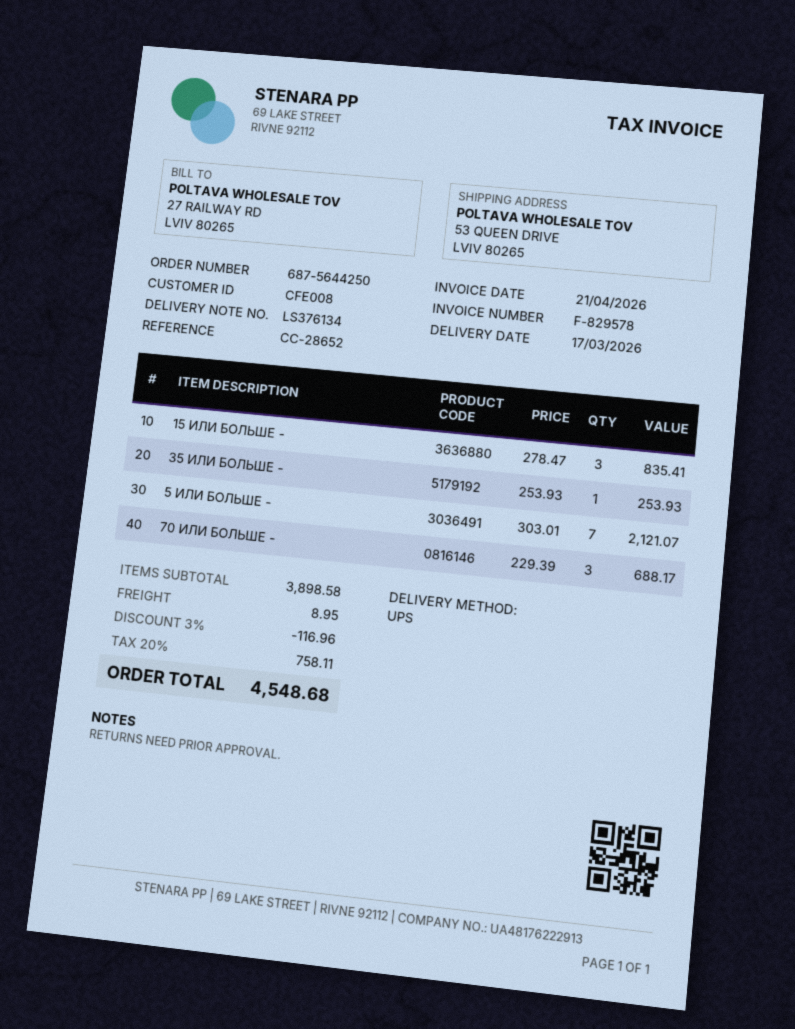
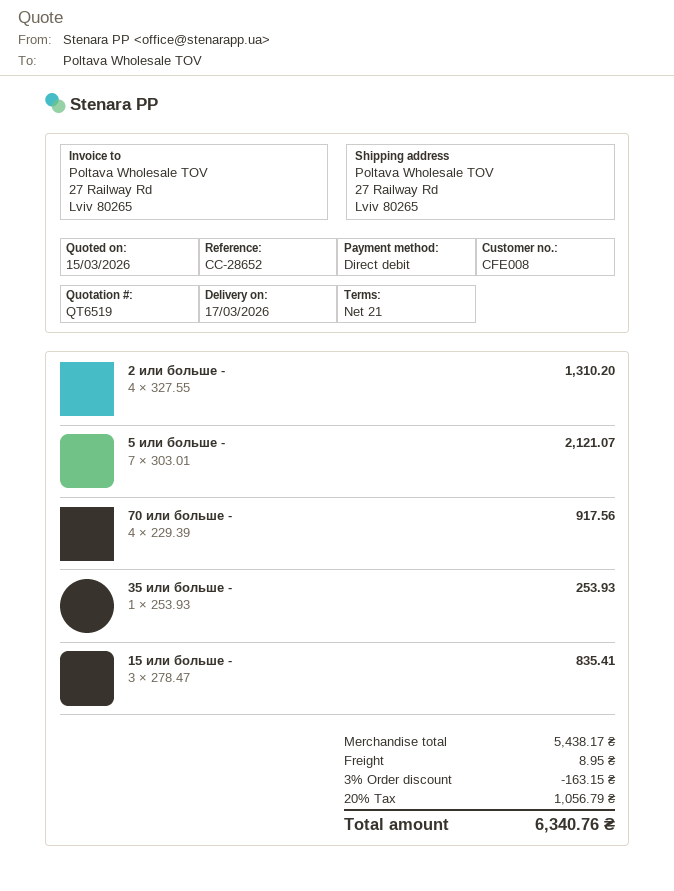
ship to: 53 QUEEN DRIVE, LVIV 80265 -> 27 Railway Rd, Lviv 80265
70 ИЛИ БОЛЬШЕ -: 3 x 229.39 = 688.17 -> 4 x 229.39 = 917.56
2 или больше -: none -> 4 x 327.55 = 1310.20
subtotal: 3898.58 -> 5438.17
discount: 3% = 116.96 -> 3% = 163.15
tax: 20% = 758.11 -> 20% = 1056.79
total: 4548.68 -> 6340.76

